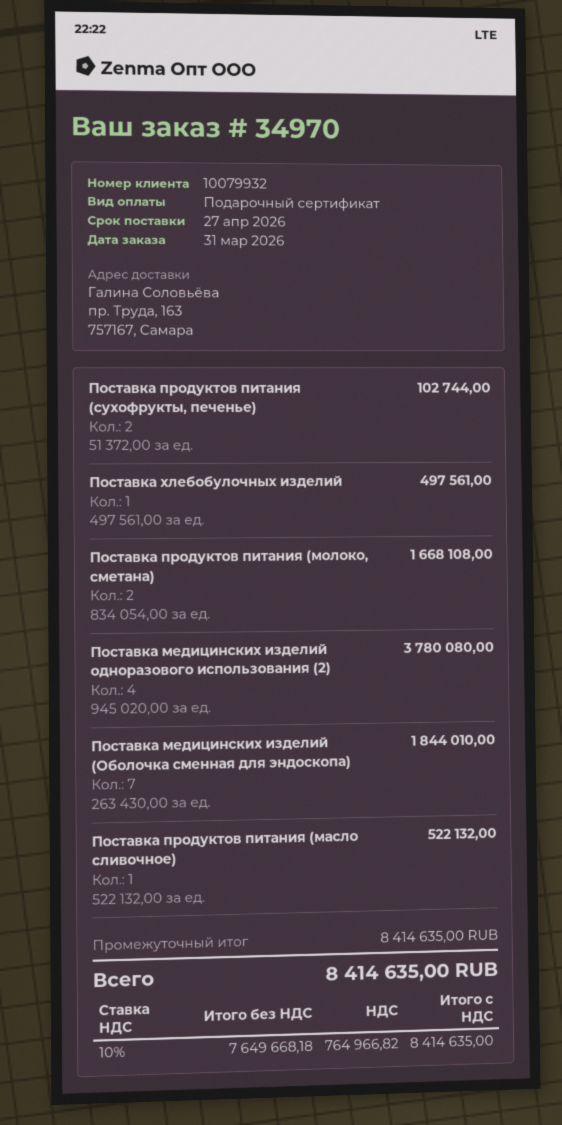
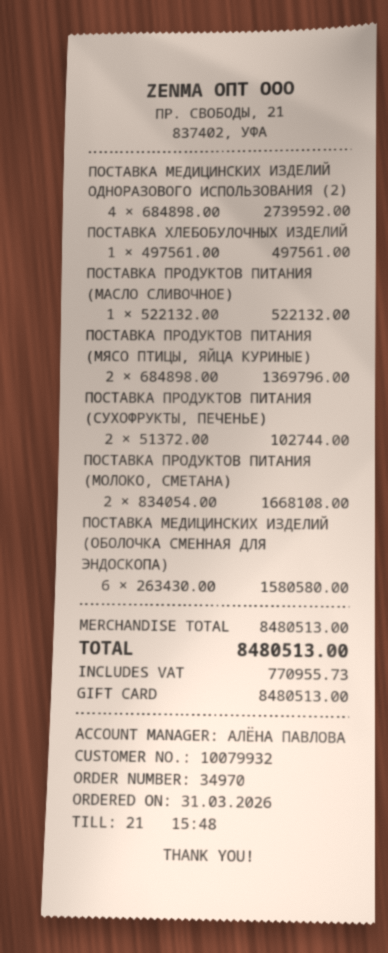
Поставка медицинских изделий одноразового использования (2): 4 x 945020.00 = 3780080.00 -> 4 x 684898.00 = 2739592.00
Поставка медицинских изделий (Оболочка сменная для эндоскопа): 7 x 263430.00 = 1844010.00 -> 6 x 263430.00 = 1580580.00
ПОСТАВКА ПРОДУКТОВ ПИТАНИЯ (МЯСО ПТИЦЫ, ЯЙЦА КУРИНЫЕ): none -> 2 x 684898.00 = 1369796.00
subtotal: 8414635.00 -> 8480513.00
tax: 764966.82 -> 770955.73
total: 8414635.00 -> 8480513.00

